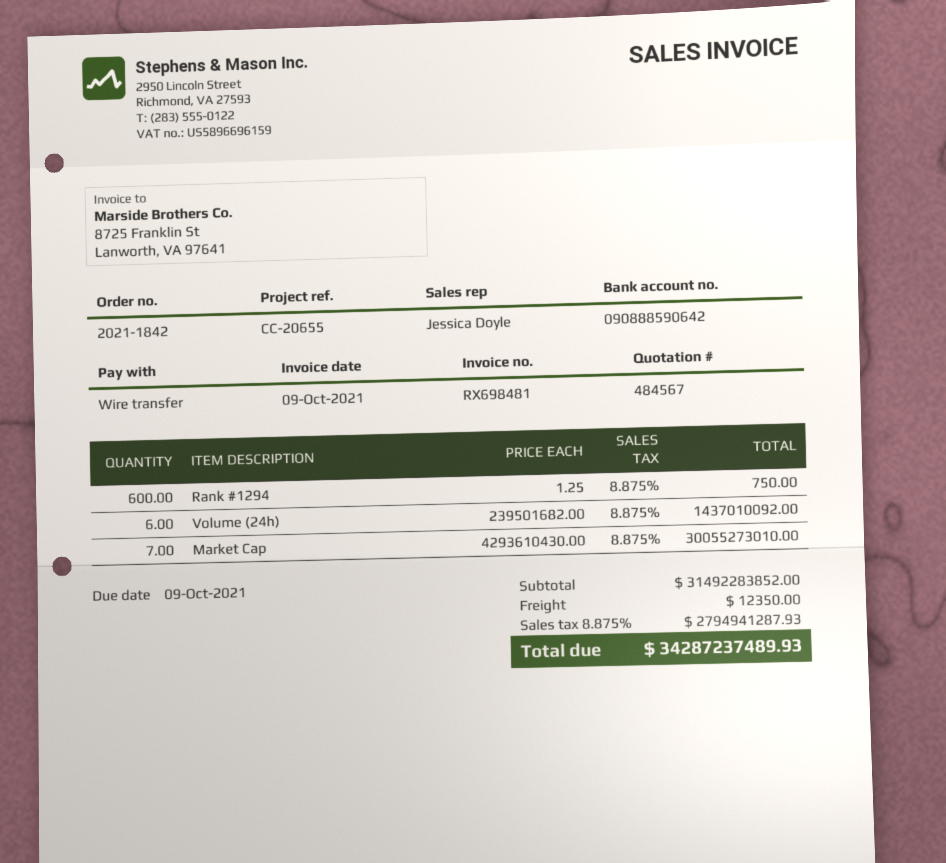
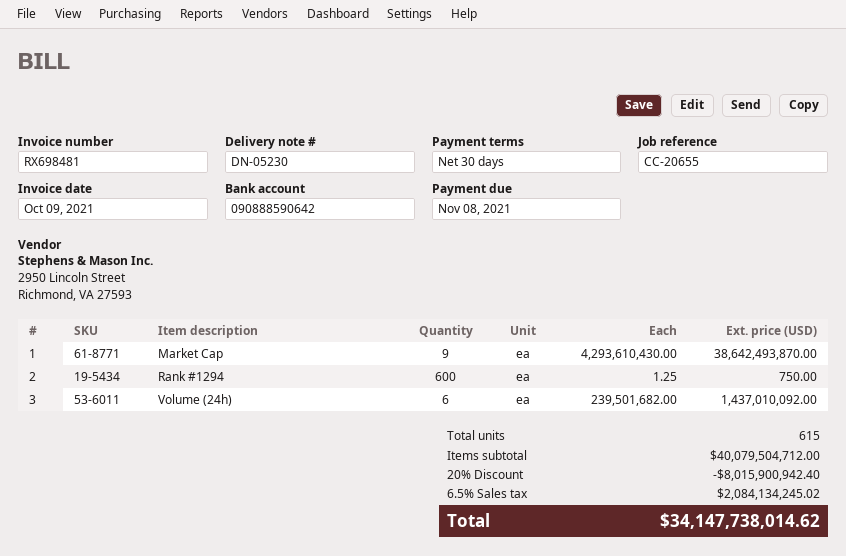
due date: 2021-10-09 -> 2021-11-08
Market Cap: 7 x 4293610430.00 = 30055273010.00 -> 9 x 4293610430.00 = 38642493870.00
subtotal: 31492283852.00 -> 40079504712.00
discount: none -> 20% = 8015900942.40
shipping: 12350.00 -> none
tax: 8.875% = 2794941287.93 -> 6.5% = 2084134245.02
total: 34287237489.93 -> 34147738014.62

